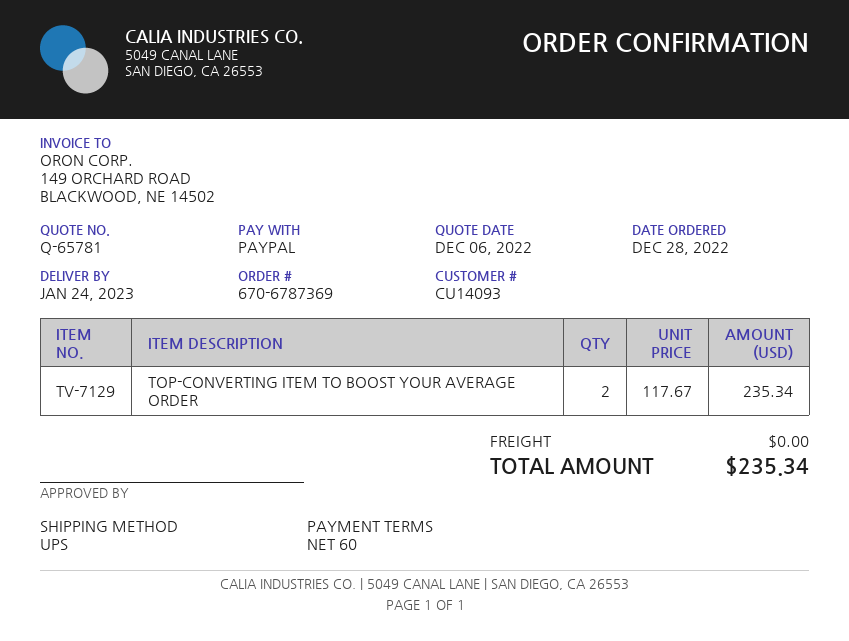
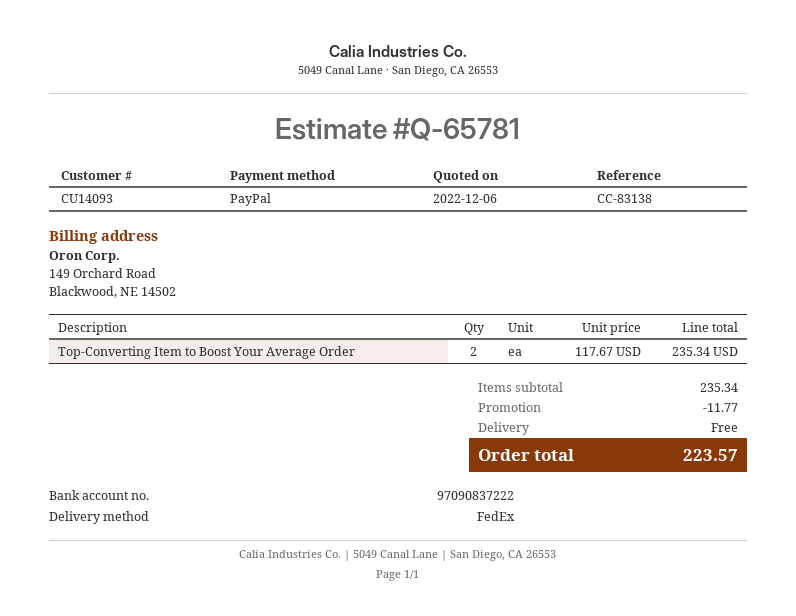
shipping method: UPS -> FedEx
discount: none -> 11.77
total: 235.34 -> 223.57

